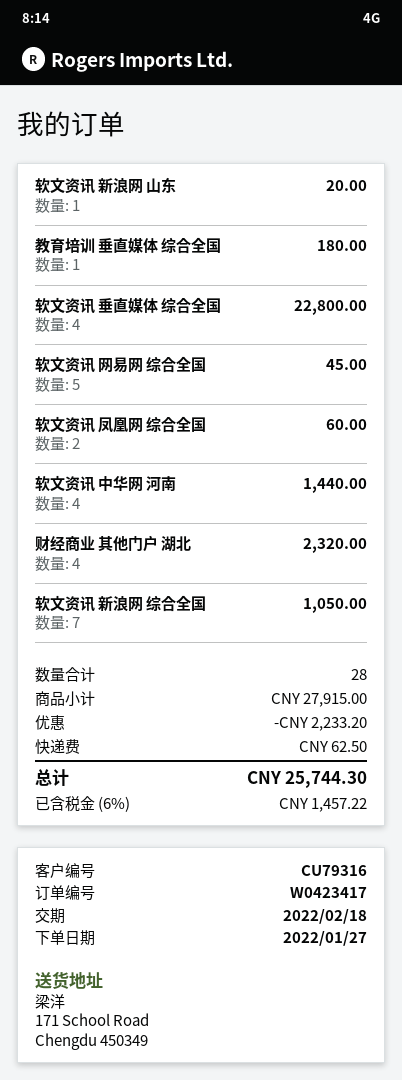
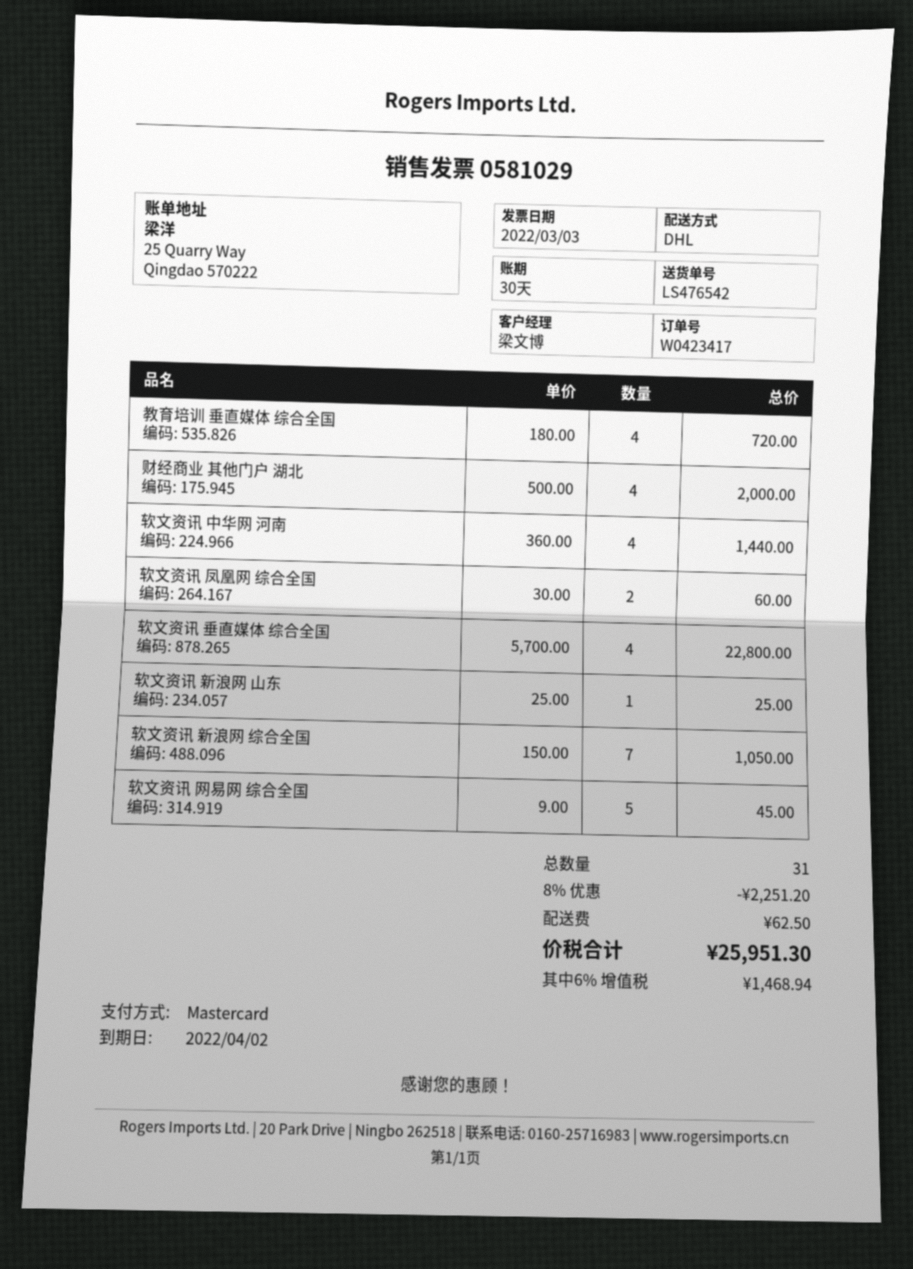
软文资讯 新浪网 山东: 1 for 20.00 -> 1 for 25.00
教育培训 垂直媒体 综合全国: 1 for 180.00 -> 4 for 720.00
财经商业 其他门户 湖北: 4 for 2320.00 -> 4 for 2000.00
total quantity: 28 -> 31
discount: 2233.20 -> 2251.20
tax: 6% = 1457.22 -> 6% = 1468.94
total: 25744.30 -> 25951.30

